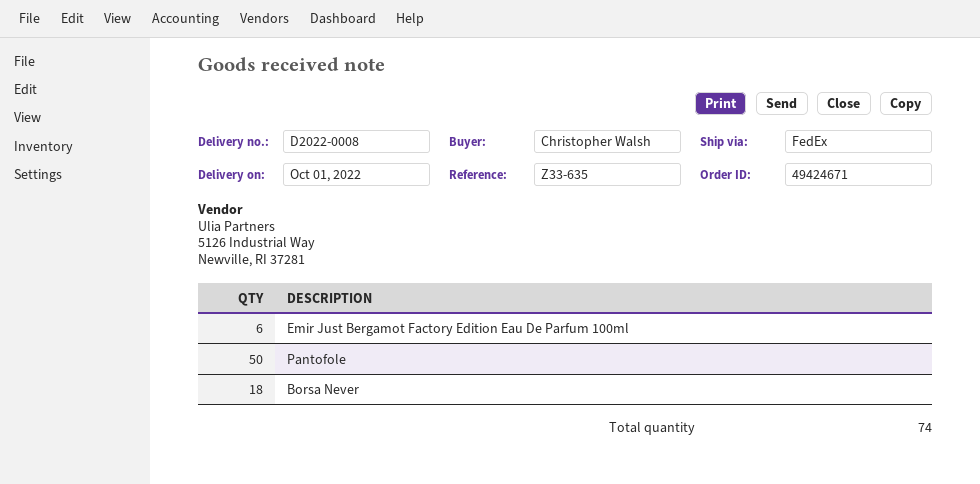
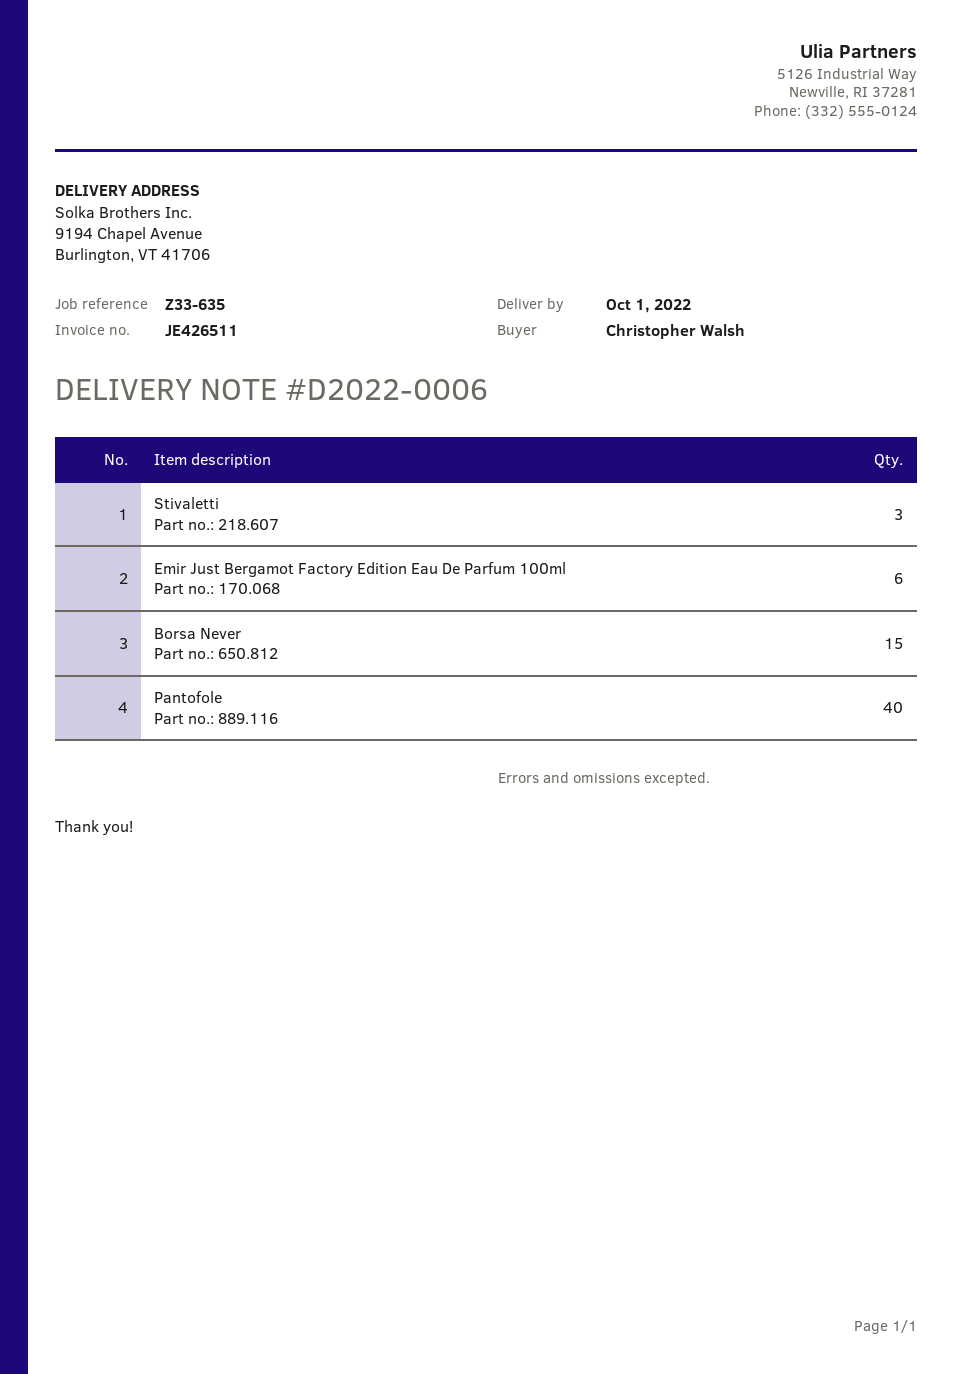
delivery note number: D2022-0008 -> D2022-0006
Pantofole: 50 -> 40
Borsa Never: 18 -> 15
Stivaletti: none -> 3

